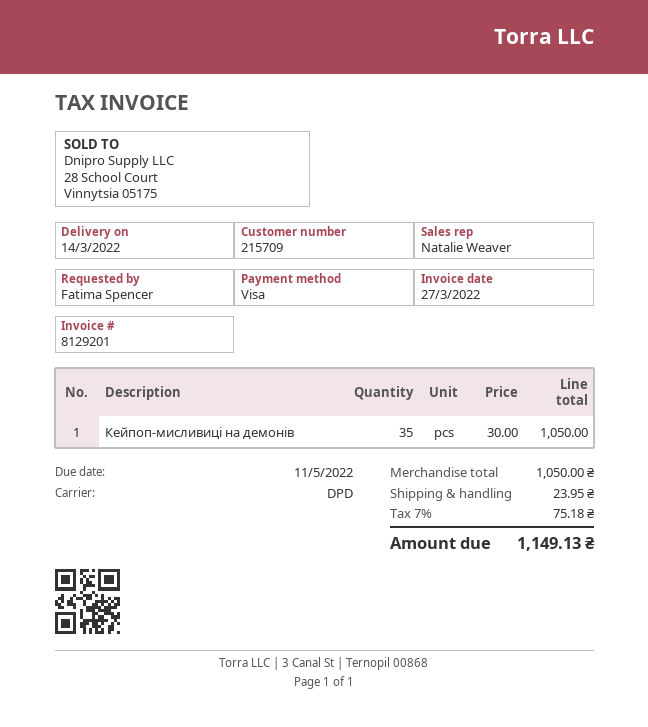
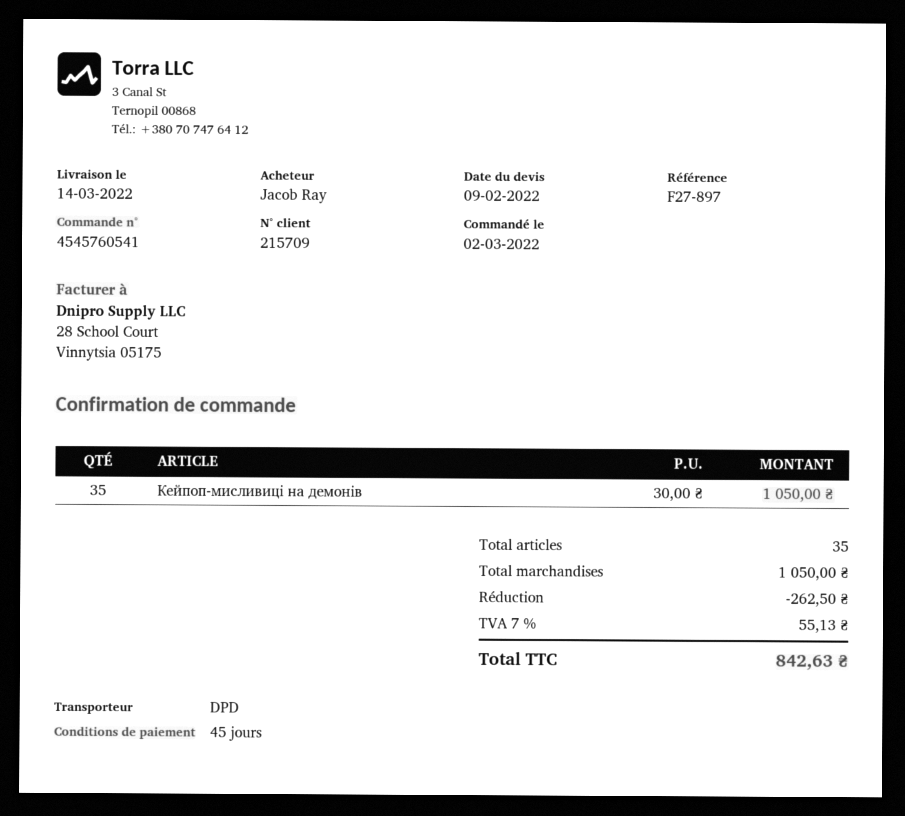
ordered by: Fatima Spencer -> Jacob Ray
discount: none -> 262.50
shipping: 23.95 -> none
tax: 7% = 75.18 -> 7% = 55.13
total: 1149.13 -> 842.63

